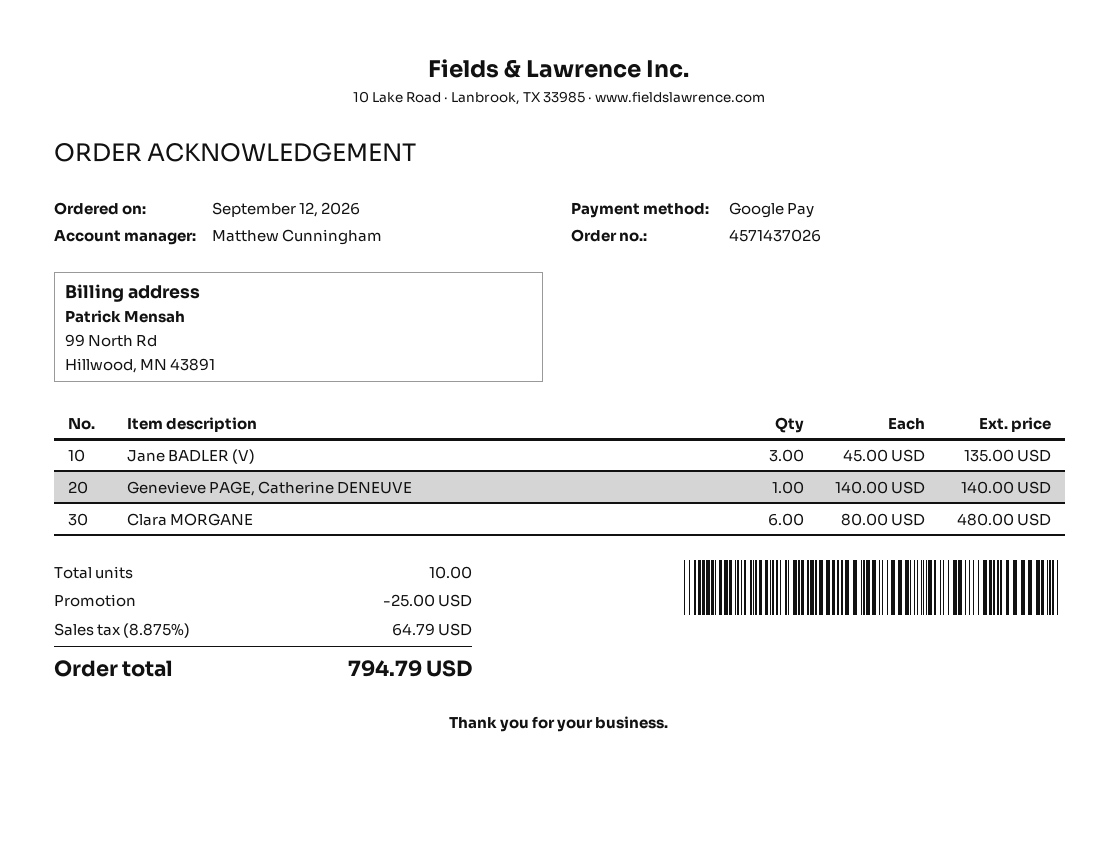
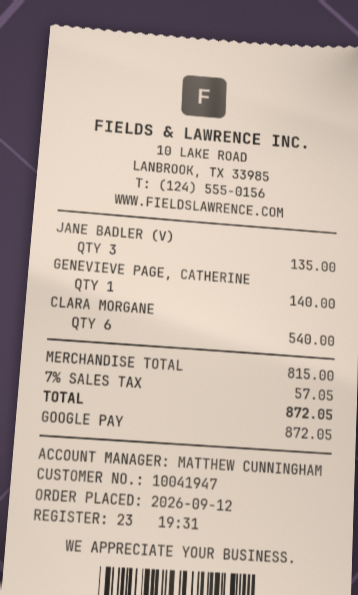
Clara MORGANE: 6 for 480.00 -> 6 for 540.00
discount: 25.00 -> none
tax: 8.875% = 64.79 -> 7% = 57.05
total: 794.79 -> 872.05

